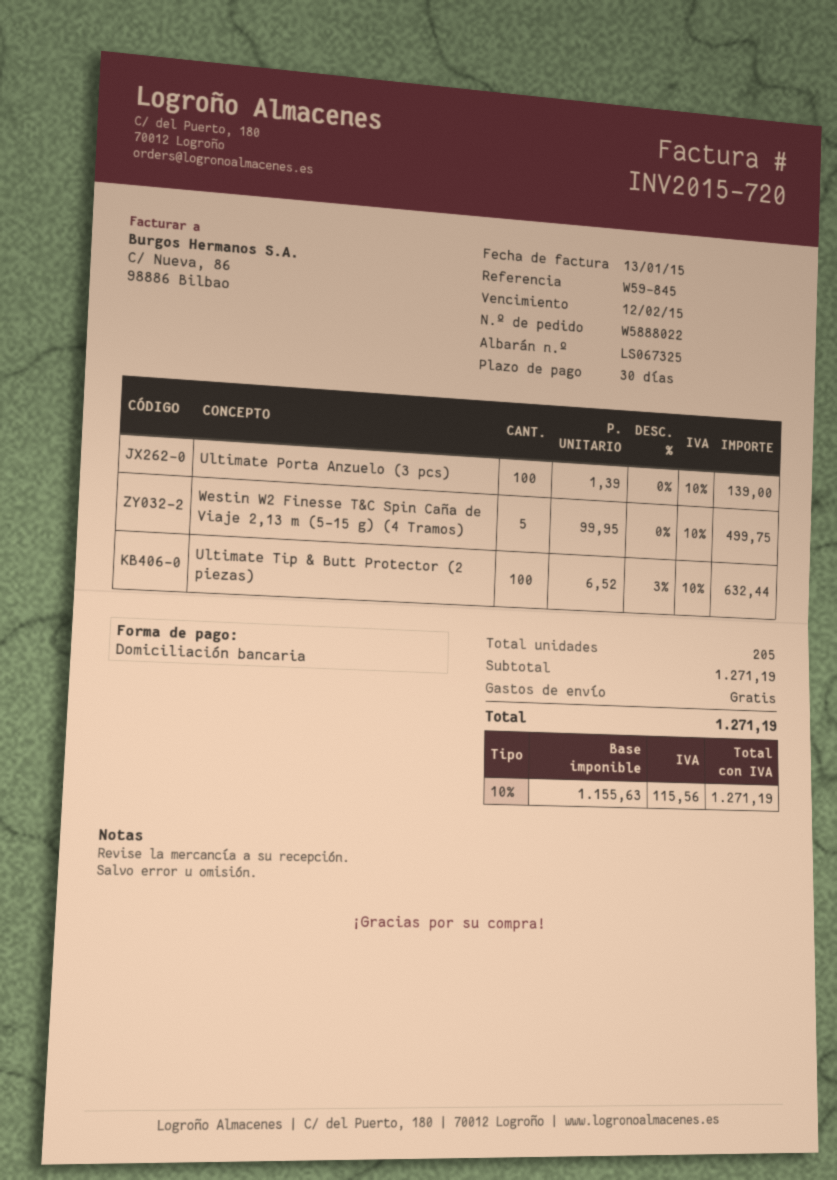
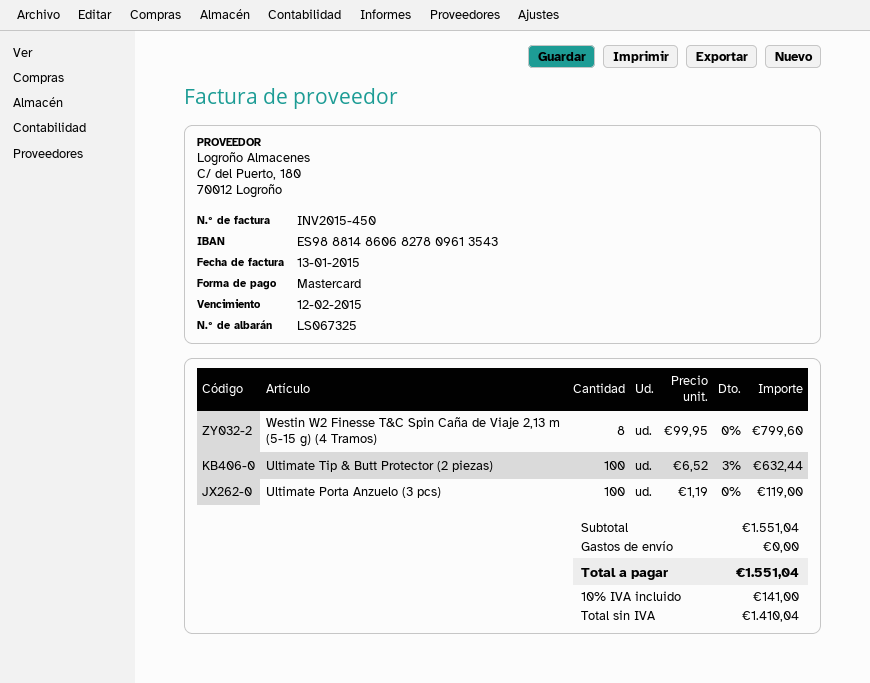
invoice number: INV2015-720 -> INV2015-450
payment method: direct debit -> Mastercard
Ultimate Porta Anzuelo (3 pcs): 100 x 1.39 = 139.00 -> 100 x 1.19 = 119.00
Westin W2 Finesse T&C Spin Caña de Viaje 2,13 m (5-15 g) (4 Tramos): 5 x 99.95 = 499.75 -> 8 x 99.95 = 799.60
subtotal: 1271.19 -> 1551.04
net: 1155.63 -> 1410.04
tax: 10% = 115.56 -> 10% = 141.00
total: 1271.19 -> 1551.04

